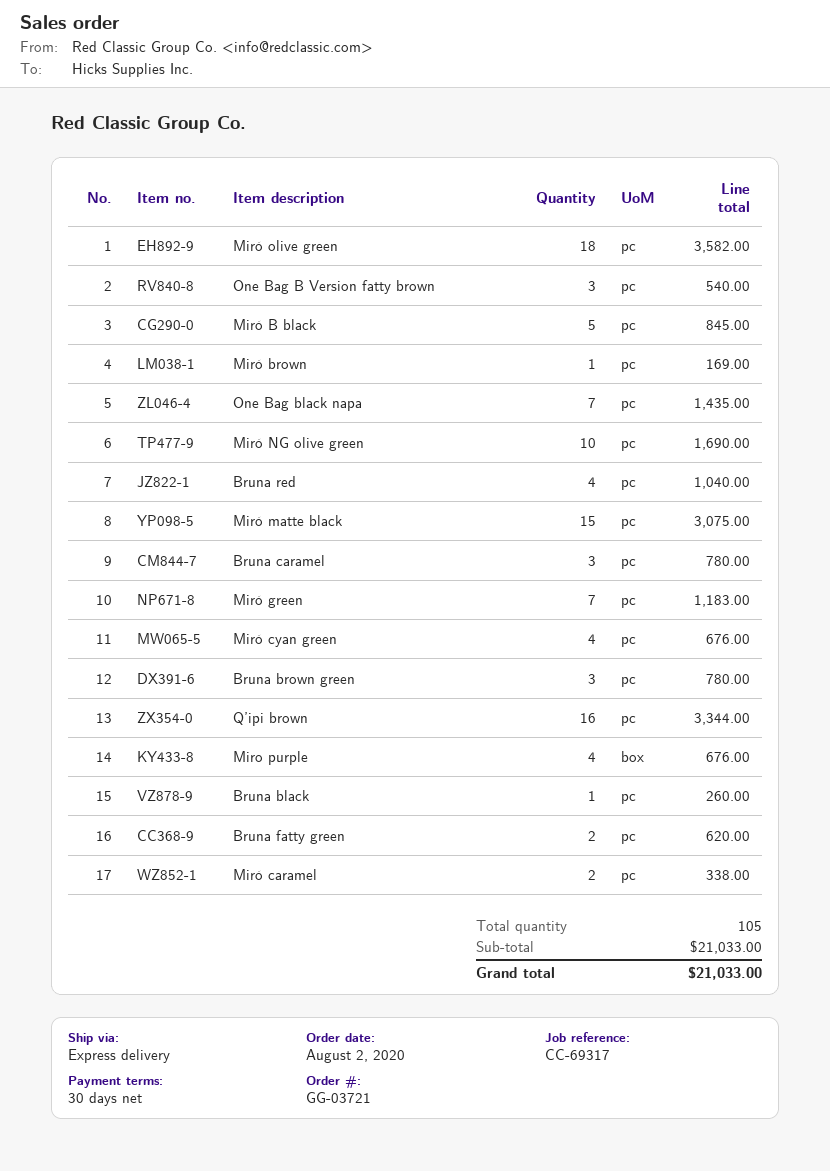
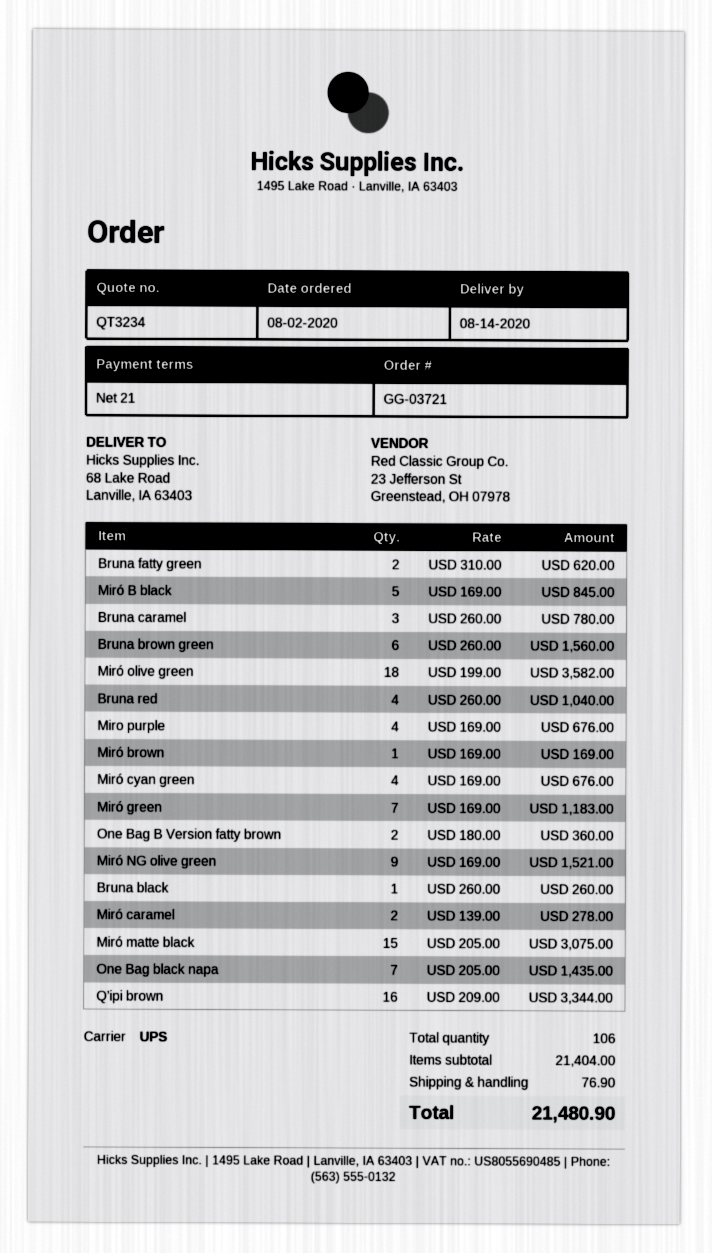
payment terms: 30 days -> 21 days
shipping method: express -> UPS
One Bag B Version fatty brown: 3 for 540.00 -> 2 for 360.00
Miró NG olive green: 10 for 1690.00 -> 9 for 1521.00
Bruna brown green: 3 for 780.00 -> 6 for 1560.00
Miró caramel: 2 for 338.00 -> 2 for 278.00
total quantity: 105 -> 106
subtotal: 21033.00 -> 21404.00
shipping: none -> 76.90
total: 21033.00 -> 21480.90

